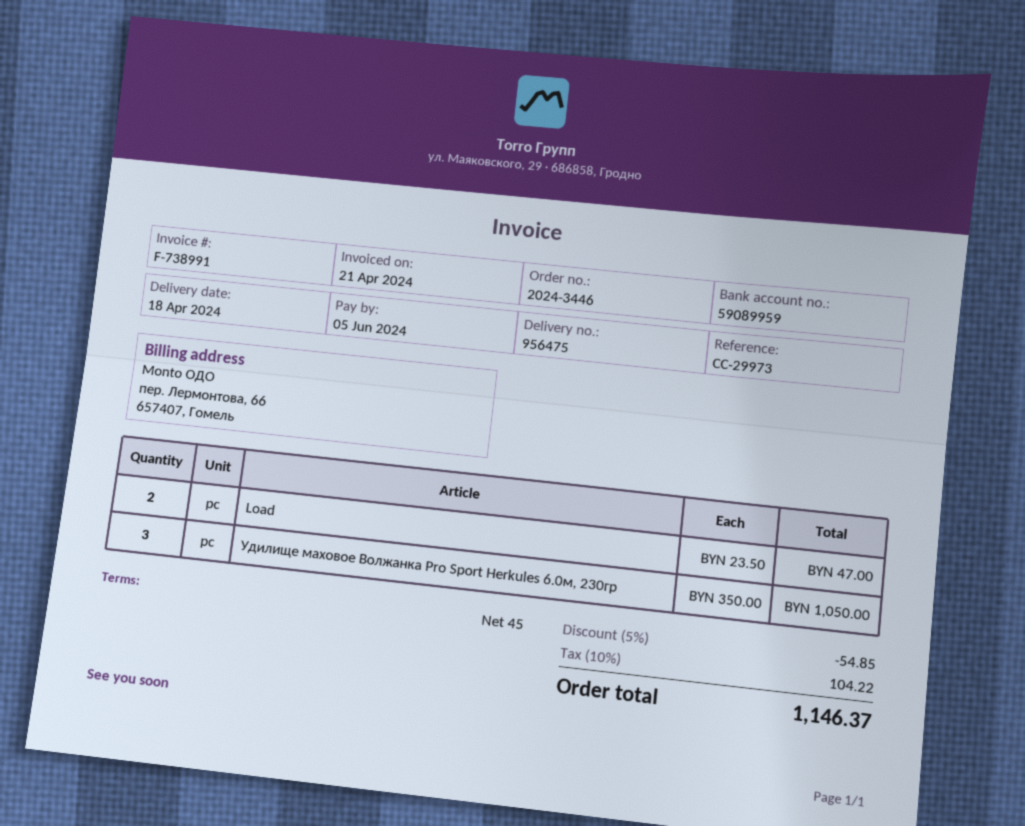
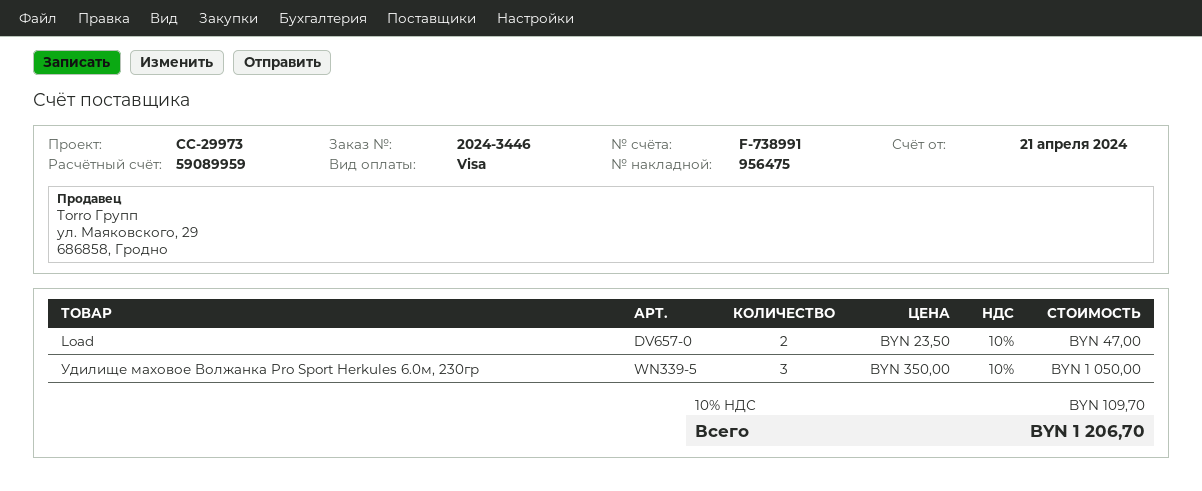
discount: 5% = 54.85 -> none
tax: 10% = 104.22 -> 10% = 109.70
total: 1146.37 -> 1206.70

